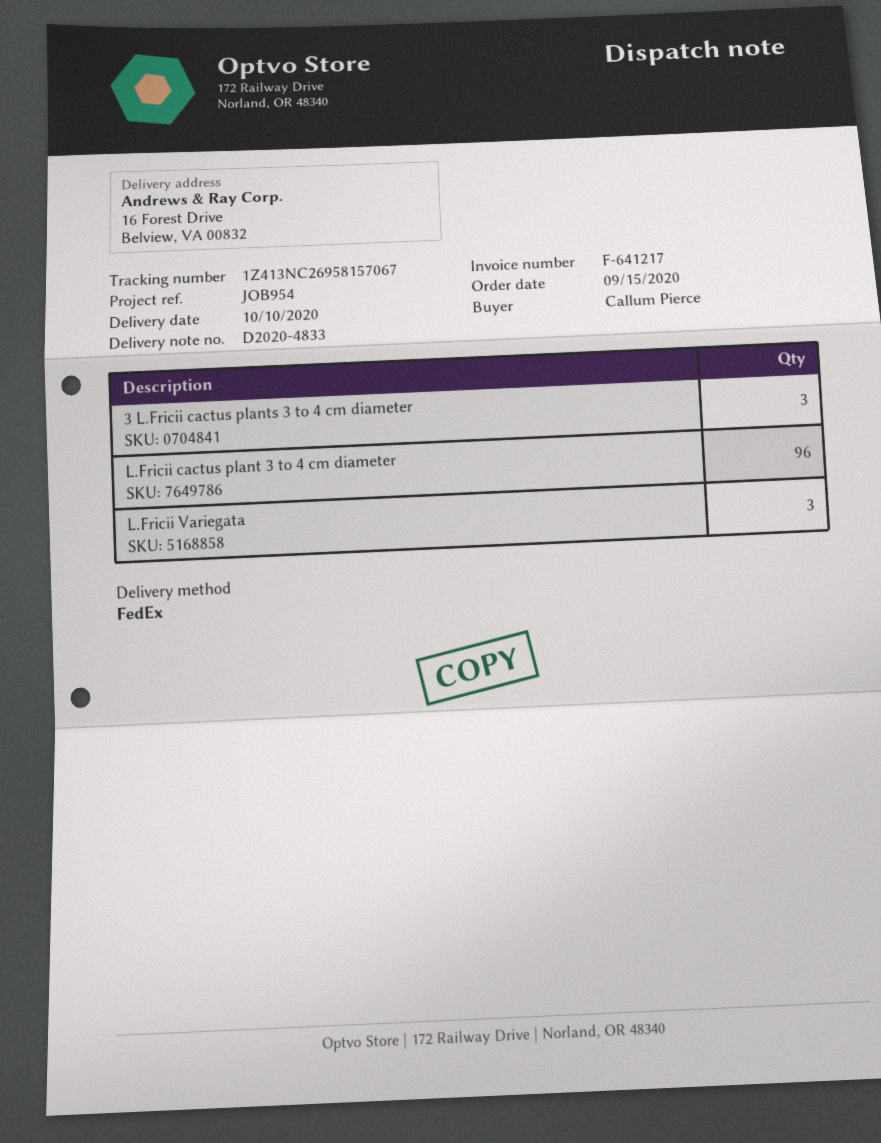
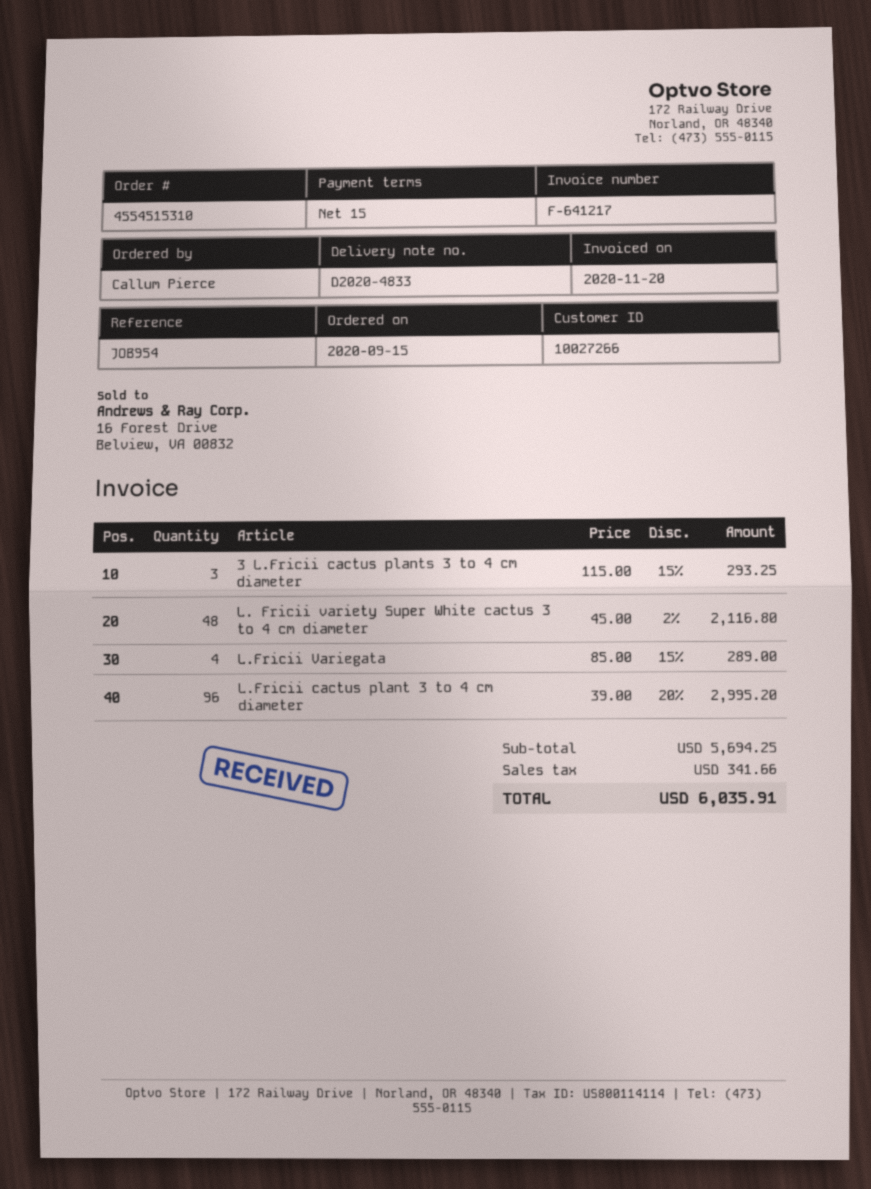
L.Fricii Variegata: 3 -> 4
L. Fricii variety Super White cactus 3 to 4 cm diameter: none -> 48

